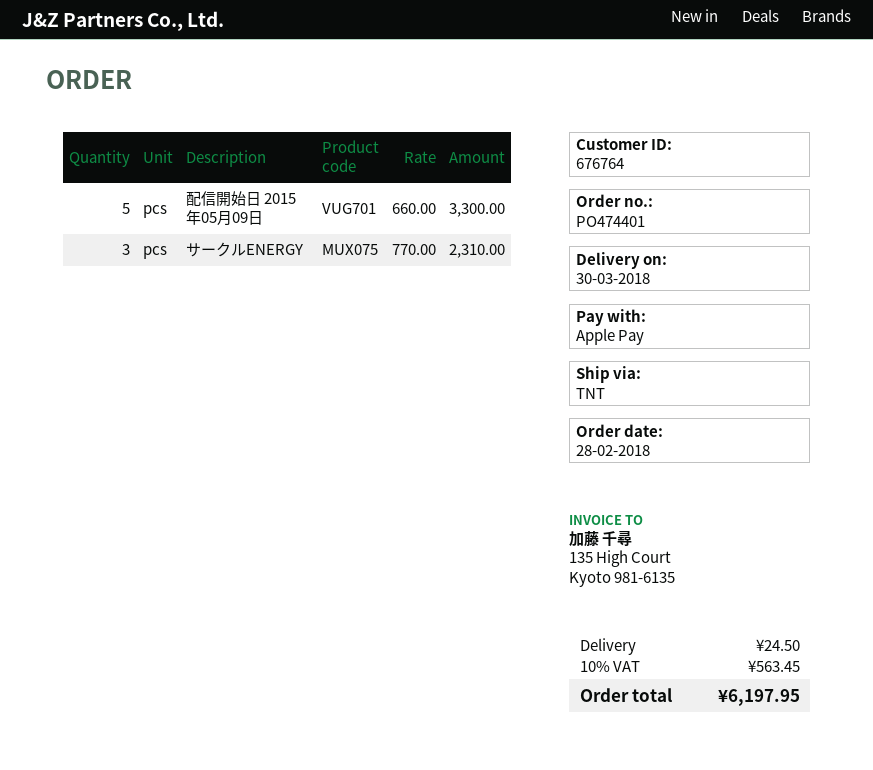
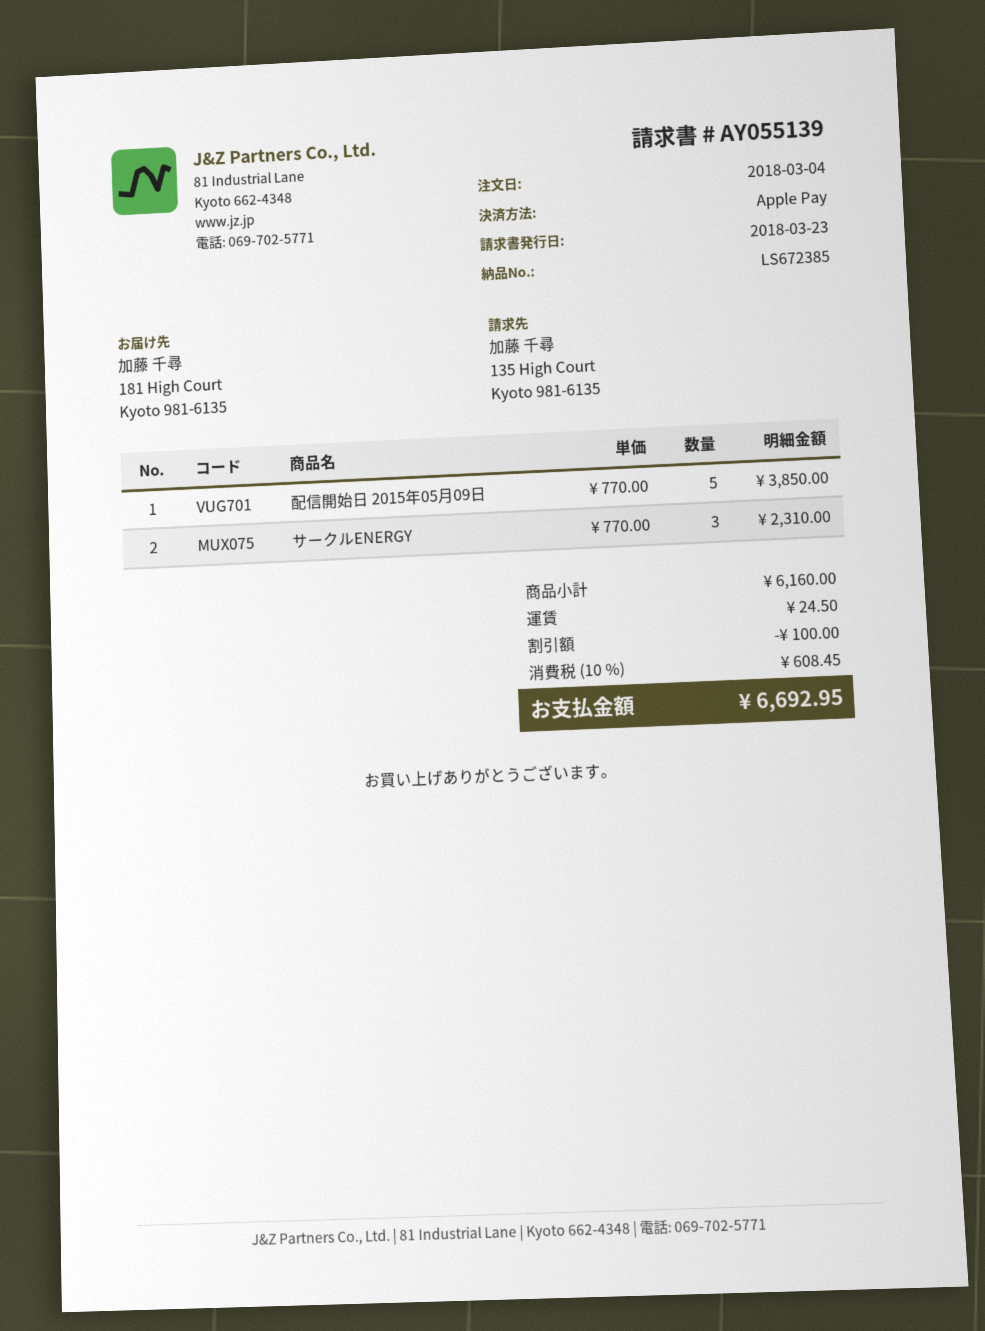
order date: 2018-02-28 -> 2018-03-04
配信開始日 2015年05月09日: 5 x 660.00 = 3300.00 -> 5 x 770.00 = 3850.00
discount: none -> 100.00
tax: 10% = 563.45 -> 10% = 608.45
total: 6197.95 -> 6692.95

